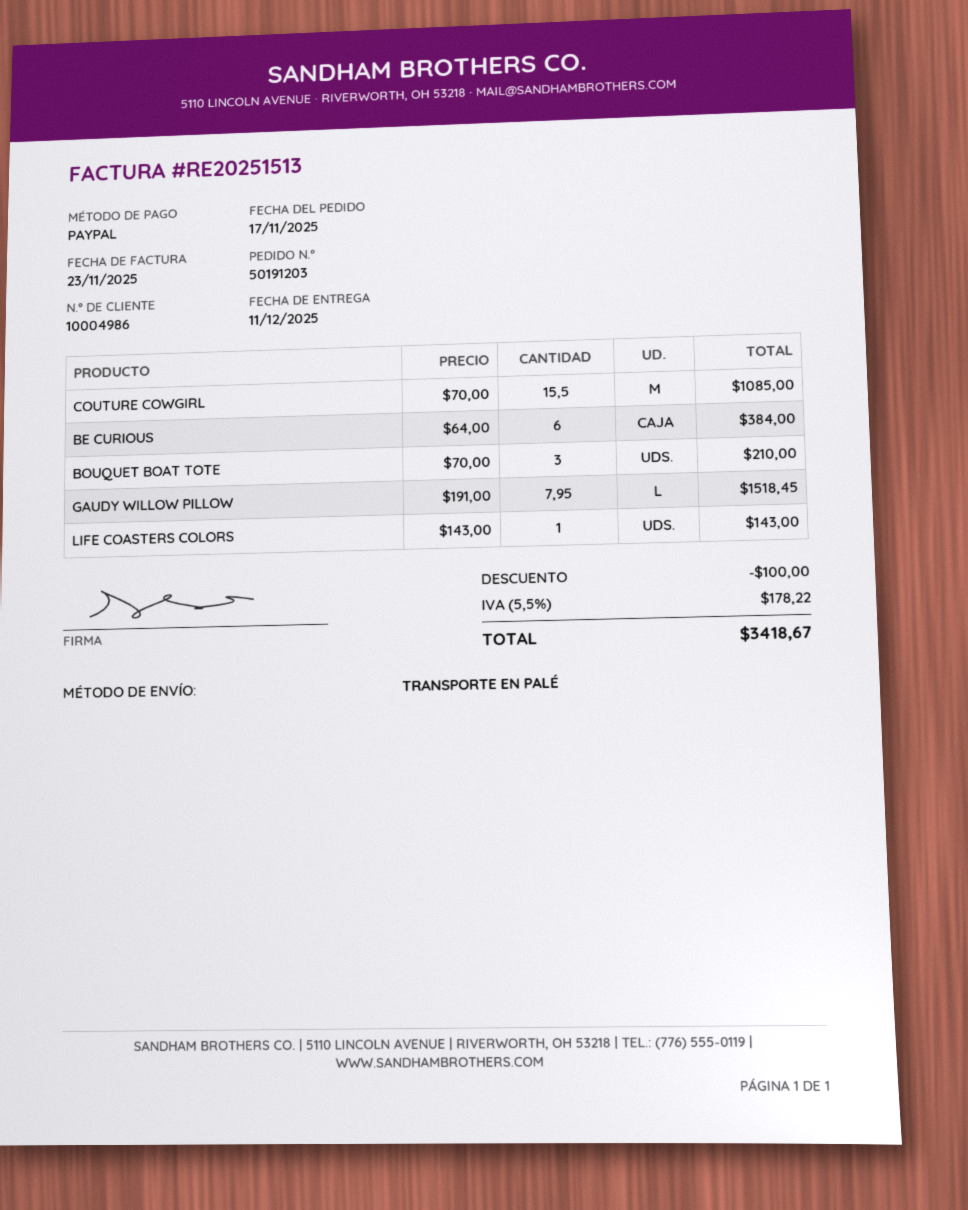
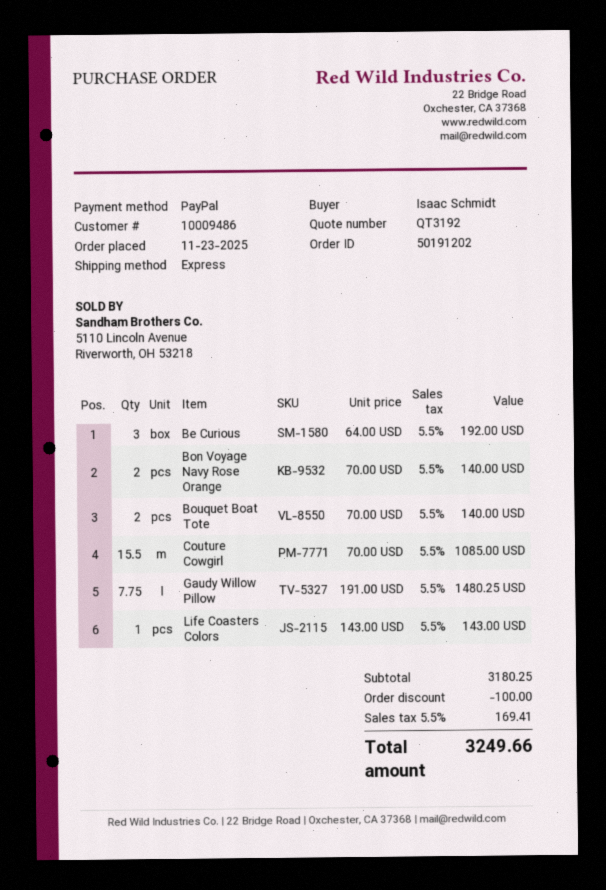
order number: 50191203 -> 50191202
order date: 2025-11-17 -> 2025-11-23
customer number: 10004986 -> 10009486
shipping method: pallet freight -> express
BE CURIOUS: 6 x 64.00 = 384.00 -> 3 x 64.00 = 192.00
BOUQUET BOAT TOTE: 3 x 70.00 = 210.00 -> 2 x 70.00 = 140.00
GAUDY WILLOW PILLOW: 7.95 x 191.00 = 1518.45 -> 7.75 x 191.00 = 1480.25
Bon Voyage Navy Rose Orange: none -> 2 x 70.00 = 140.00
tax: 5.5% = 178.22 -> 5.5% = 169.41
total: 3418.67 -> 3249.66

